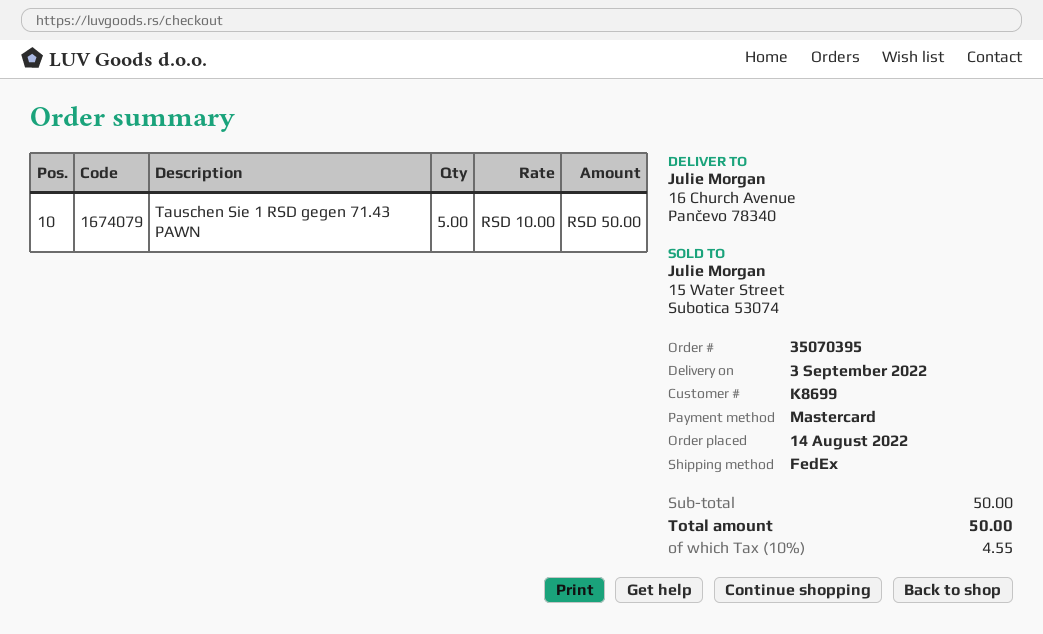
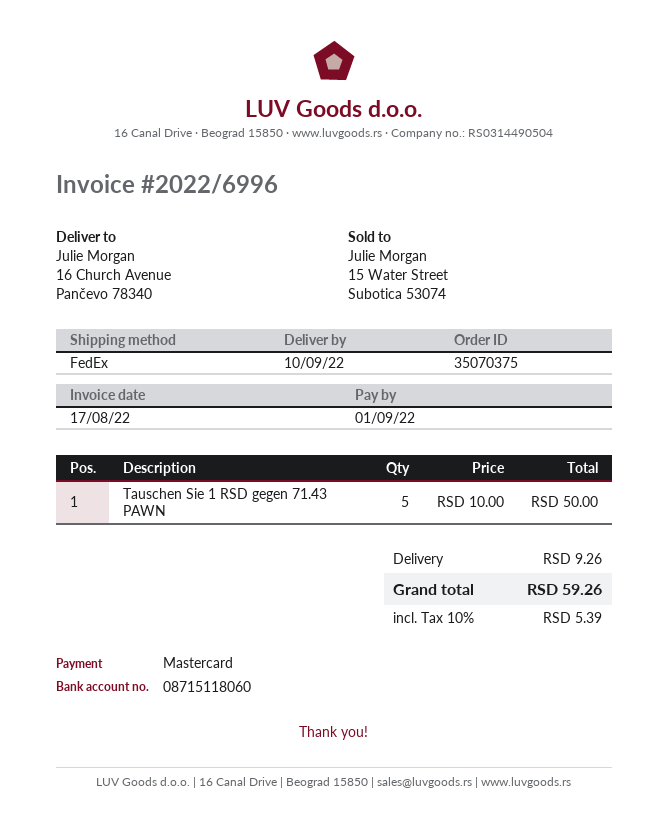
order number: 35070395 -> 35070375
delivery date: 2022-09-03 -> 2022-09-10
shipping: none -> 9.26
tax: 10% = 4.55 -> 10% = 5.39
total: 50.00 -> 59.26

